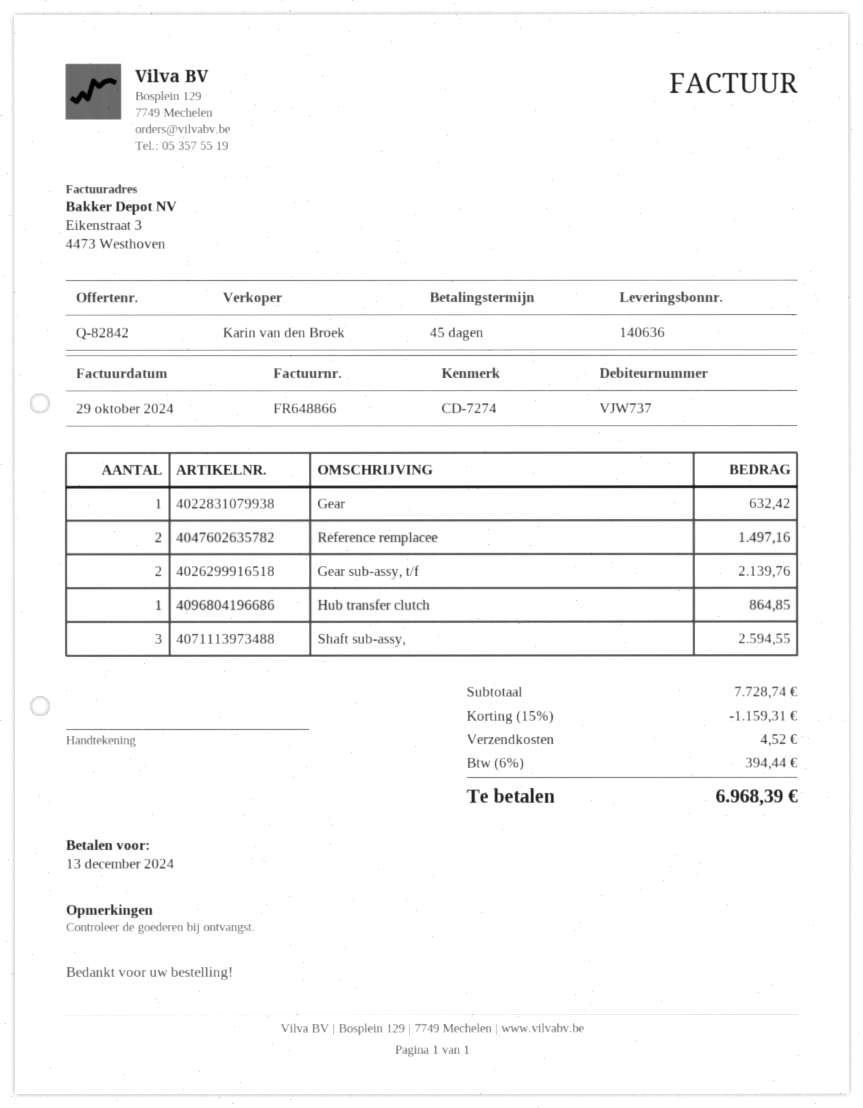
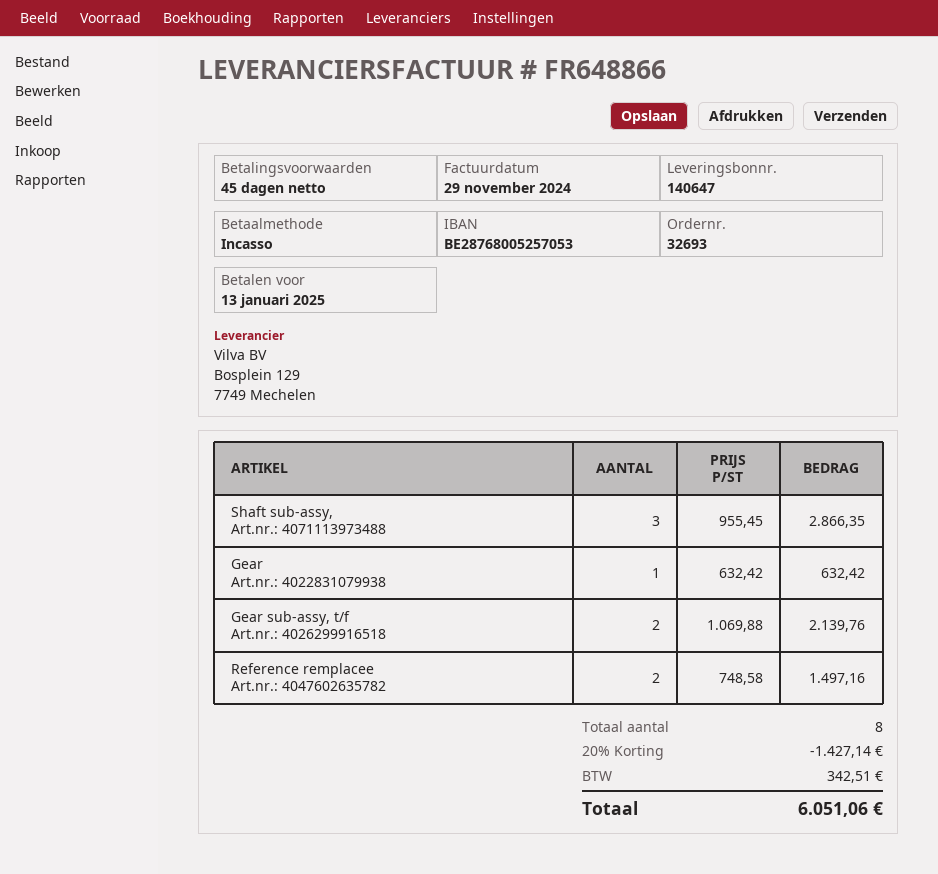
delivery note number: 140636 -> 140647
invoice date: 2024-10-29 -> 2024-11-29
due date: 2024-12-13 -> 2025-01-13
Hub transfer clutch: 1 for 864.85 -> none
Shaft sub-assy,: 3 for 2594.55 -> 3 for 2866.35
discount: 15% = 1159.31 -> 20% = 1427.14
shipping: 4.52 -> none
tax: 394.44 -> 342.51
total: 6968.39 -> 6051.06

